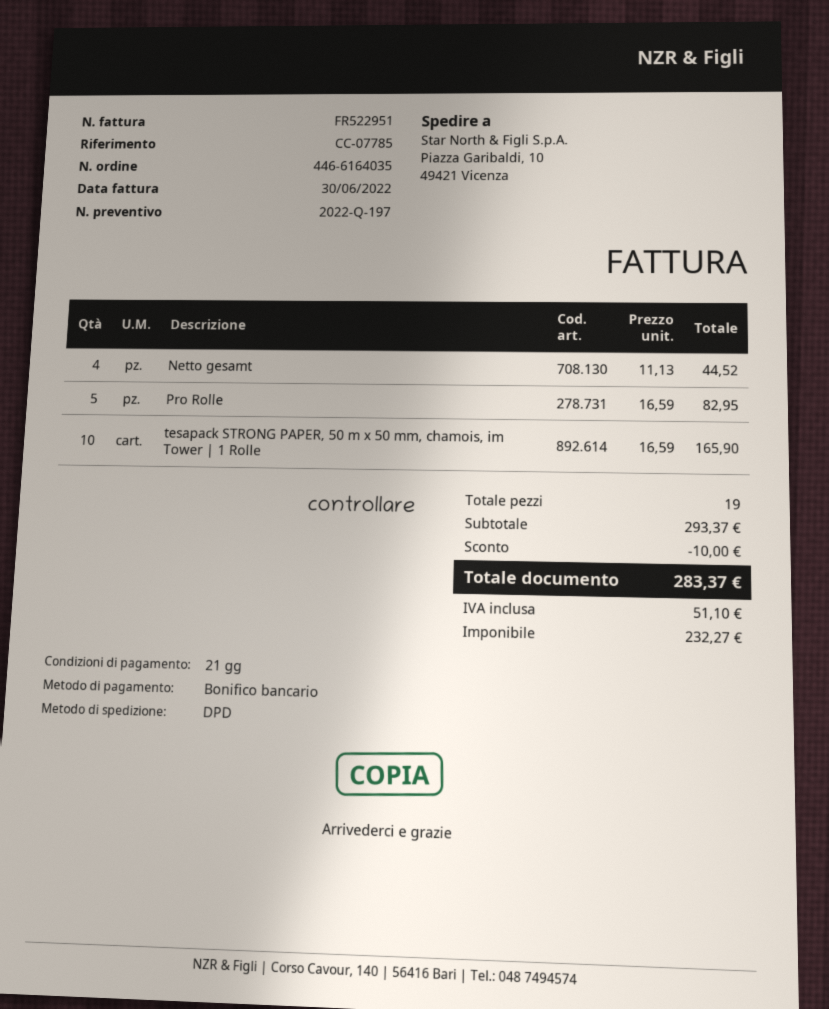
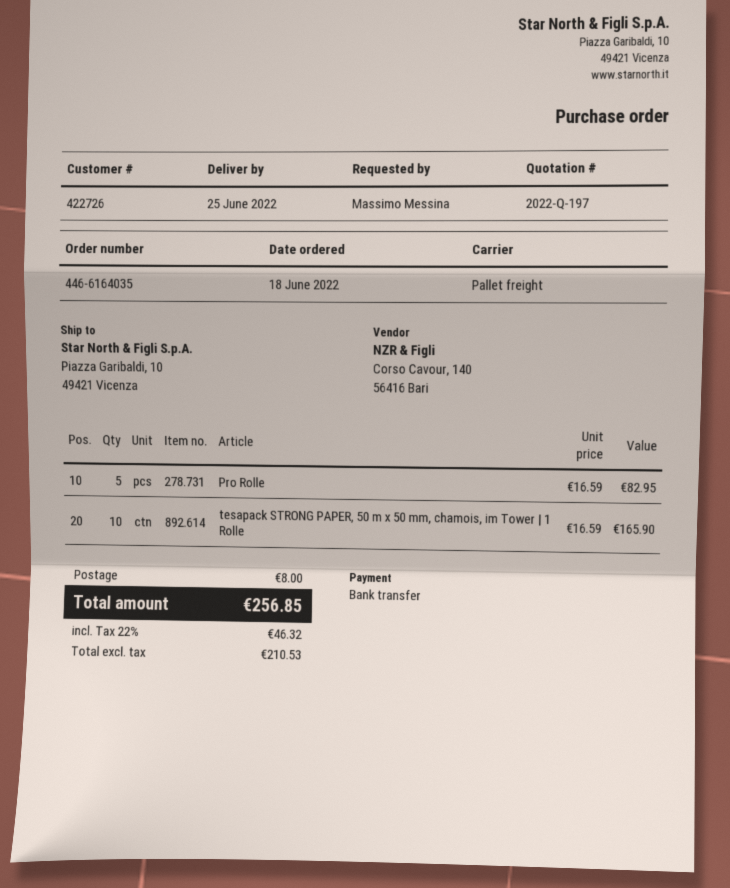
shipping method: DPD -> pallet freight
Netto gesamt: 4 x 11.13 = 44.52 -> none
discount: 10.00 -> none
shipping: none -> 8.00
net: 232.27 -> 210.53
tax: 51.10 -> 46.32
total: 283.37 -> 256.85

